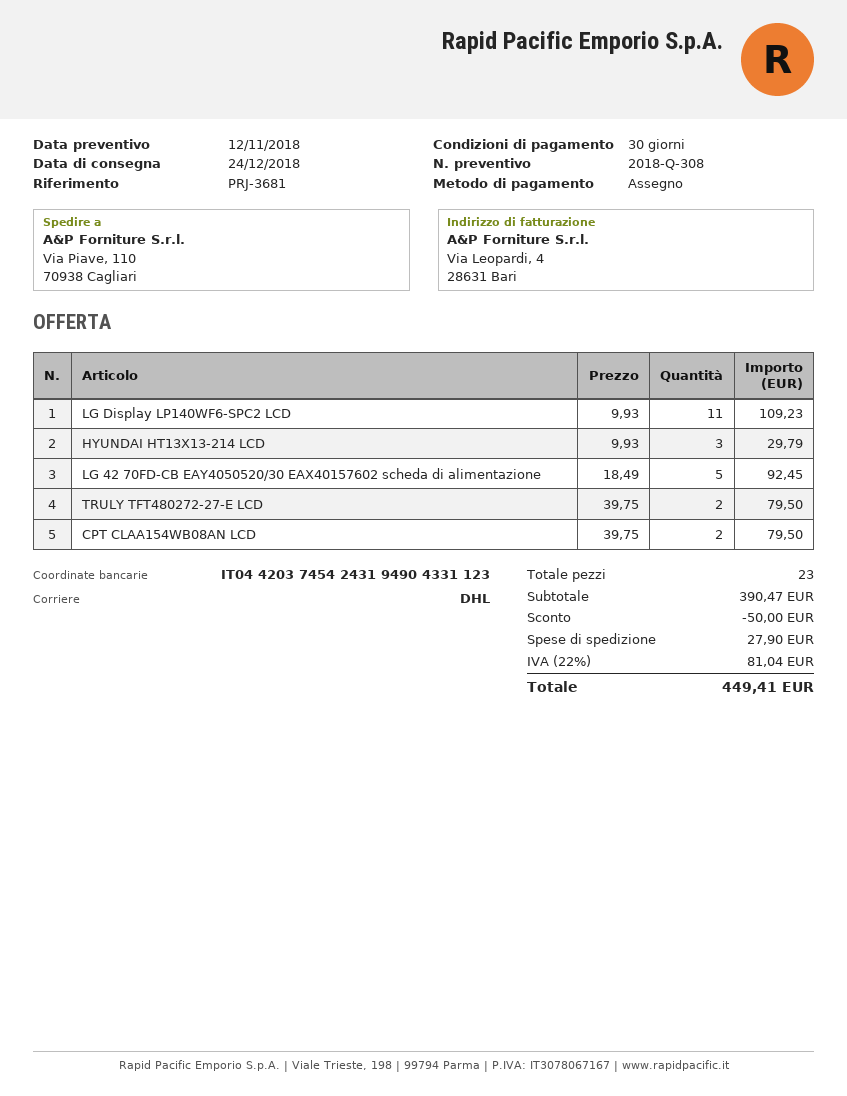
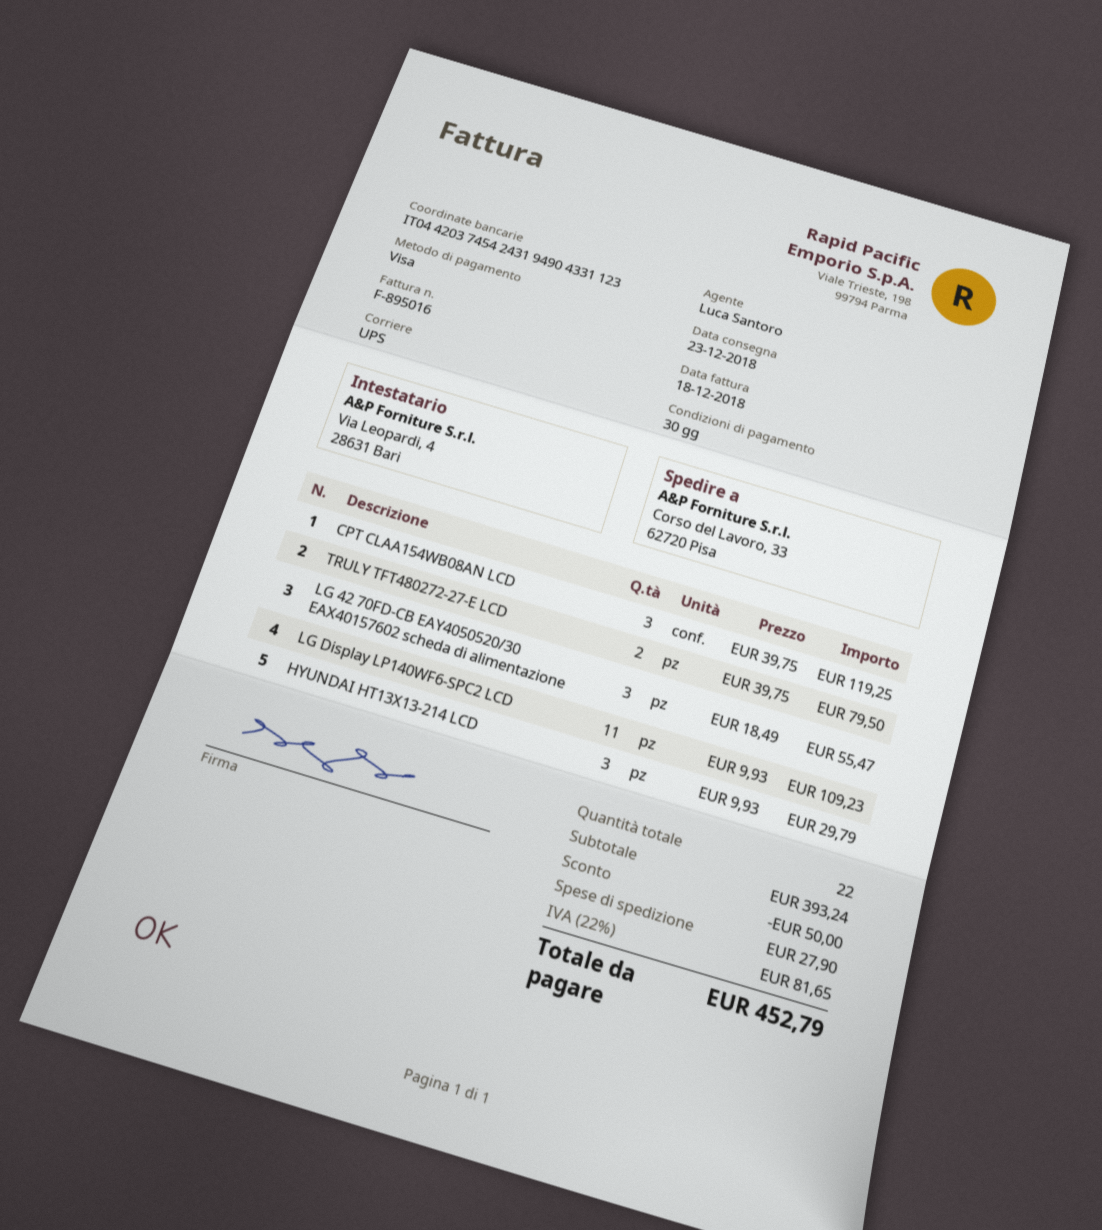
delivery date: 2018-12-24 -> 2018-12-23
payment method: cheque -> Visa
shipping method: DHL -> UPS
ship to: Via Piave, 110, 70938 Cagliari -> Corso del Lavoro, 33, 62720 Pisa
LG 42 70FD-CB EAY4050520/30 EAX40157602 scheda di alimentazione: 5 x 18.49 = 92.45 -> 3 x 18.49 = 55.47
CPT CLAA154WB08AN LCD: 2 x 39.75 = 79.50 -> 3 x 39.75 = 119.25
total quantity: 23 -> 22
subtotal: 390.47 -> 393.24
tax: 22% = 81.04 -> 22% = 81.65
total: 449.41 -> 452.79

